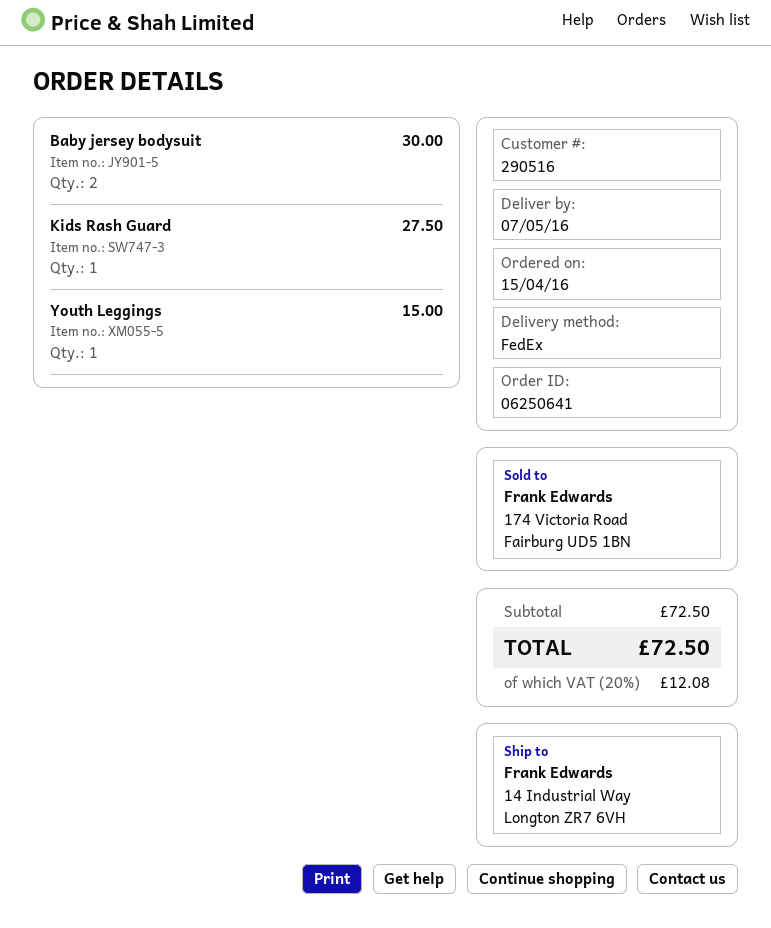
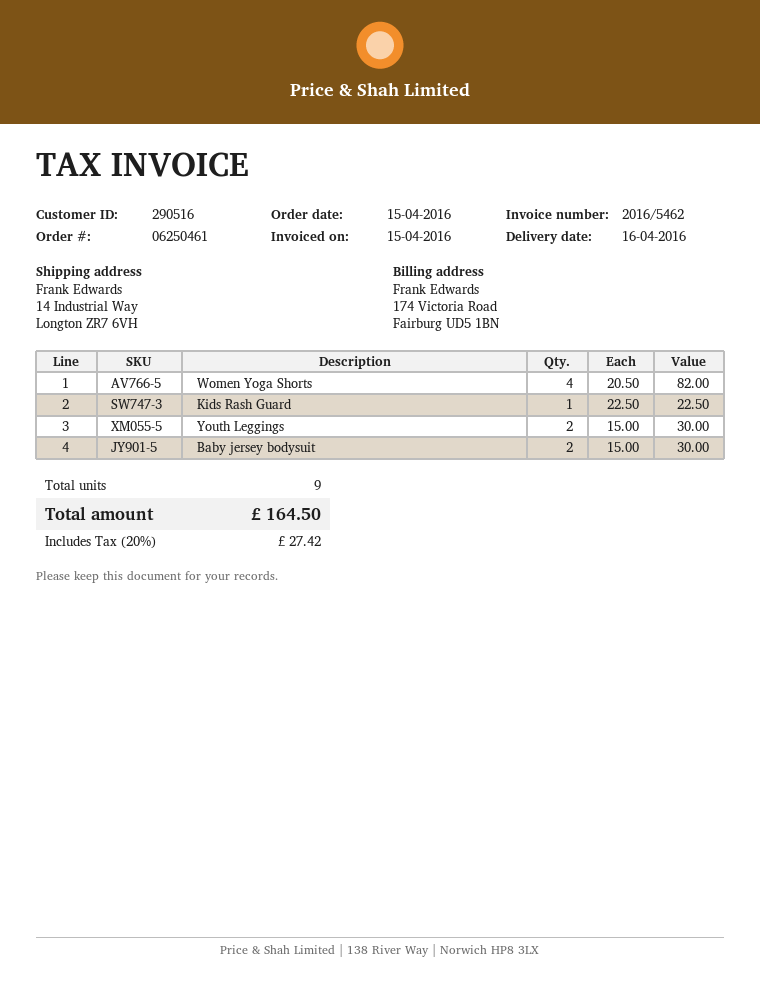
order number: 06250641 -> 06250461
delivery date: 2016-05-07 -> 2016-04-16
Kids Rash Guard: 1 for 27.50 -> 1 for 22.50
Youth Leggings: 1 for 15.00 -> 2 for 30.00
Women Yoga Shorts: none -> 4 for 82.00
tax: 20% = 12.08 -> 20% = 27.42
total: 72.50 -> 164.50

